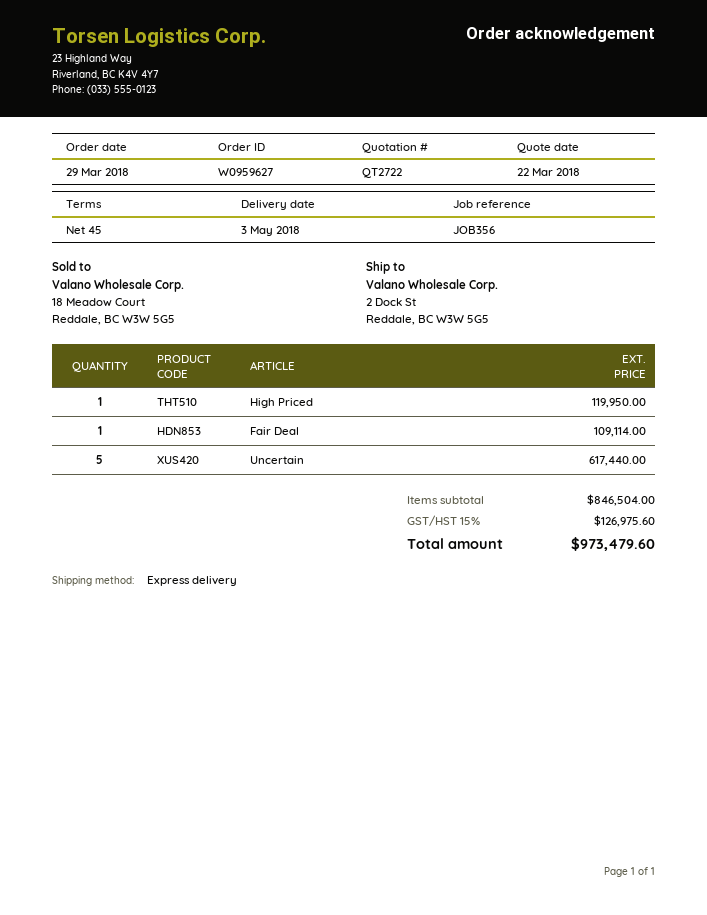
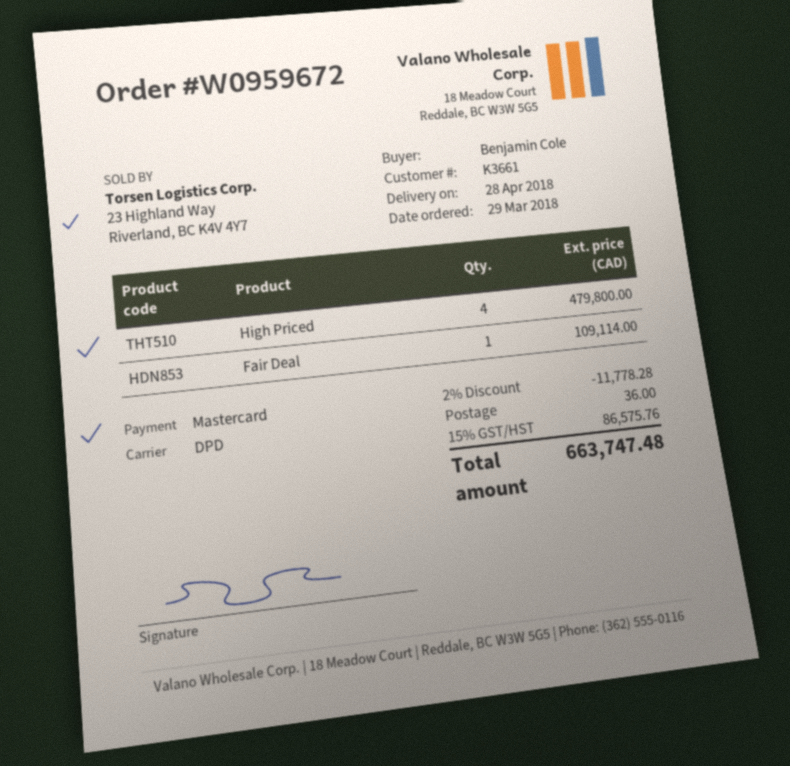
order number: W0959627 -> W0959672
delivery date: 2018-05-03 -> 2018-04-28
shipping method: express -> DPD
High Priced: 1 for 119950.00 -> 4 for 479800.00
Uncertain: 5 for 617440.00 -> none
discount: none -> 2% = 11778.28
shipping: none -> 36.00
tax: 15% = 126975.60 -> 15% = 86575.76
total: 973479.60 -> 663747.48

